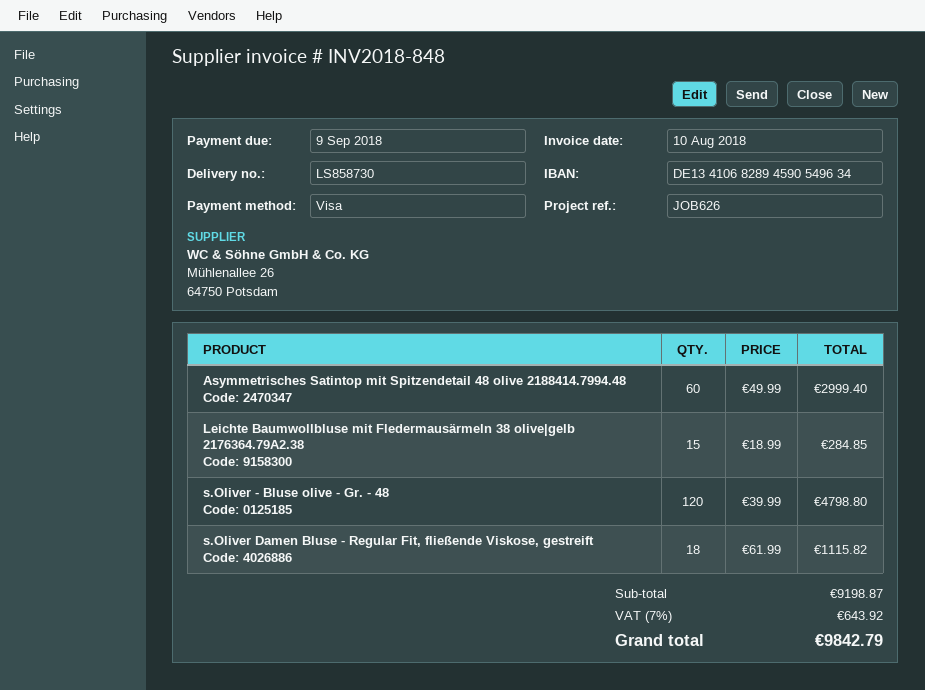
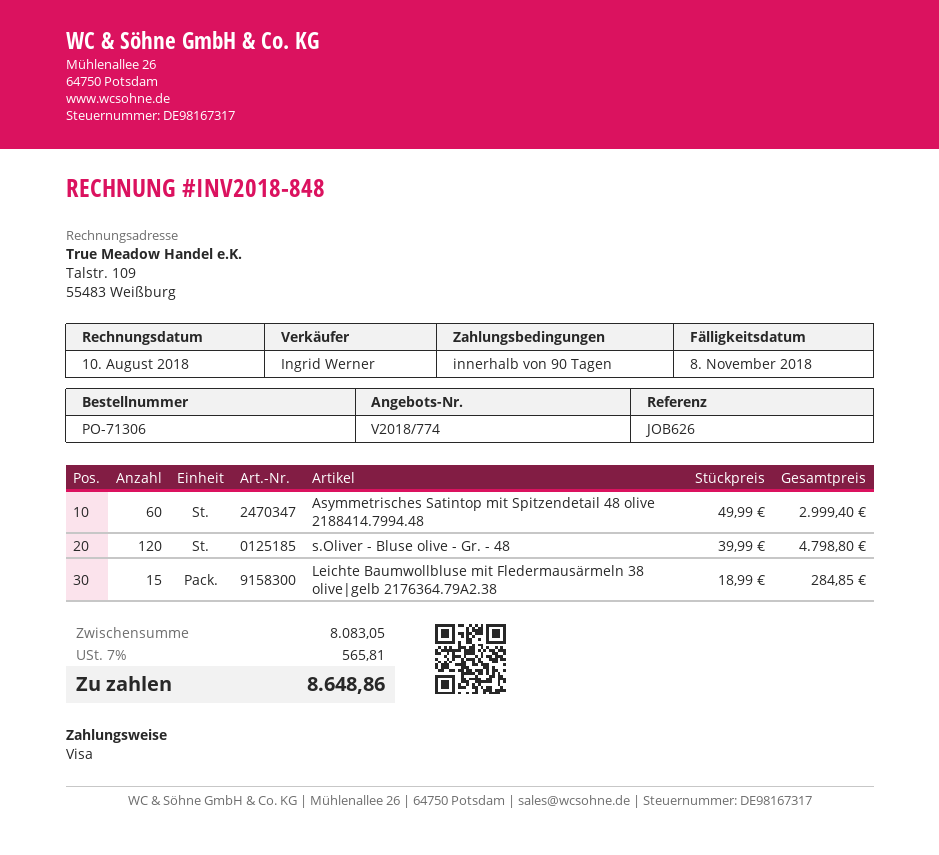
due date: 2018-09-09 -> 2018-11-08
s.Oliver Damen Bluse - Regular Fit, fließende Viskose, gestreift: 18 x 61.99 = 1115.82 -> none
subtotal: 9198.87 -> 8083.05
tax: 7% = 643.92 -> 7% = 565.81
total: 9842.79 -> 8648.86

